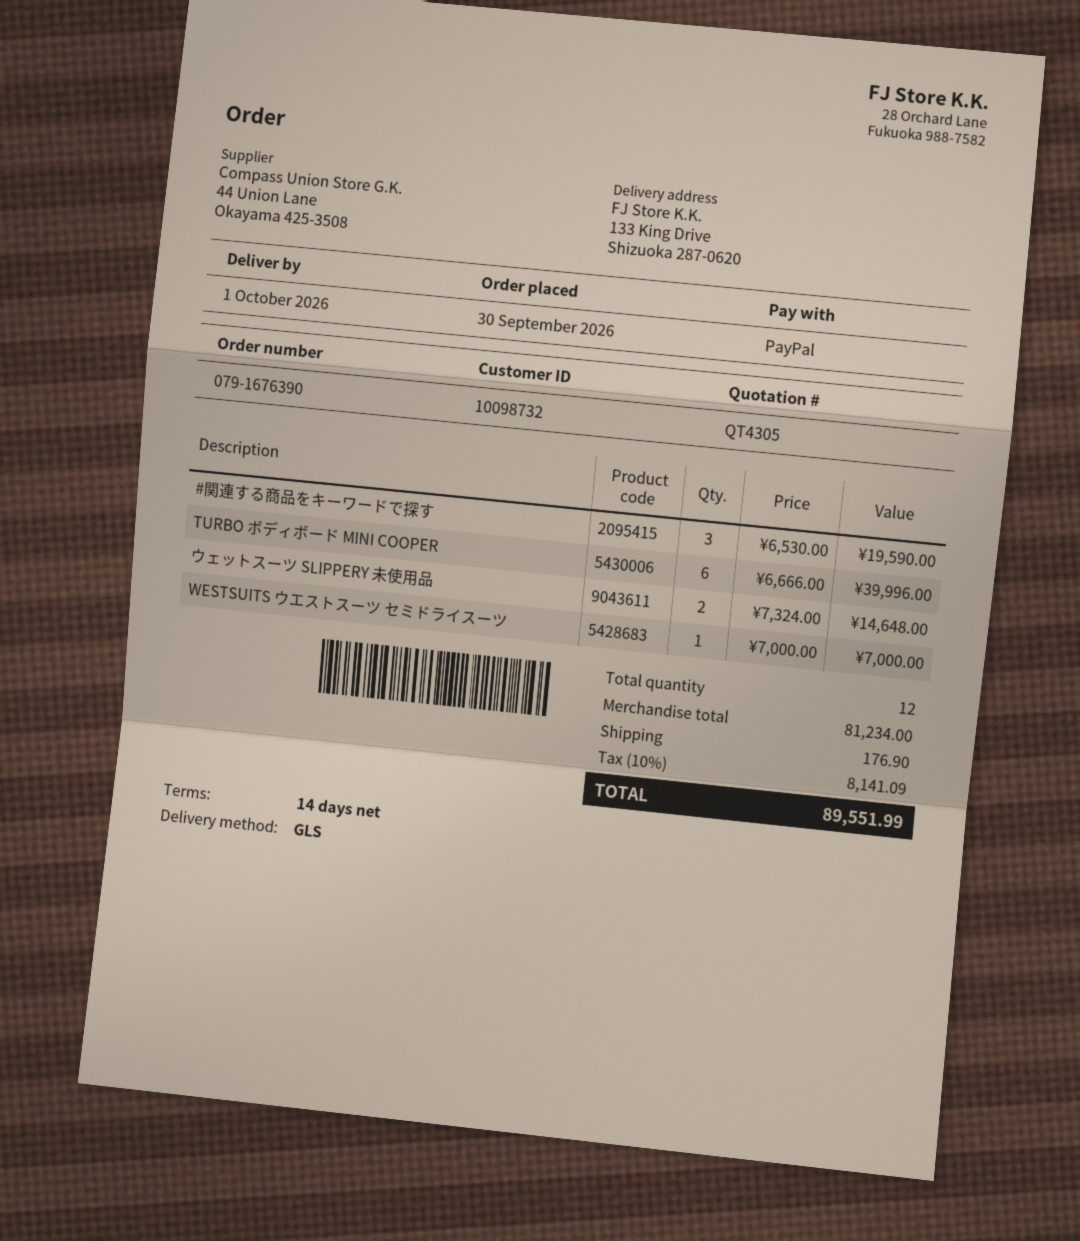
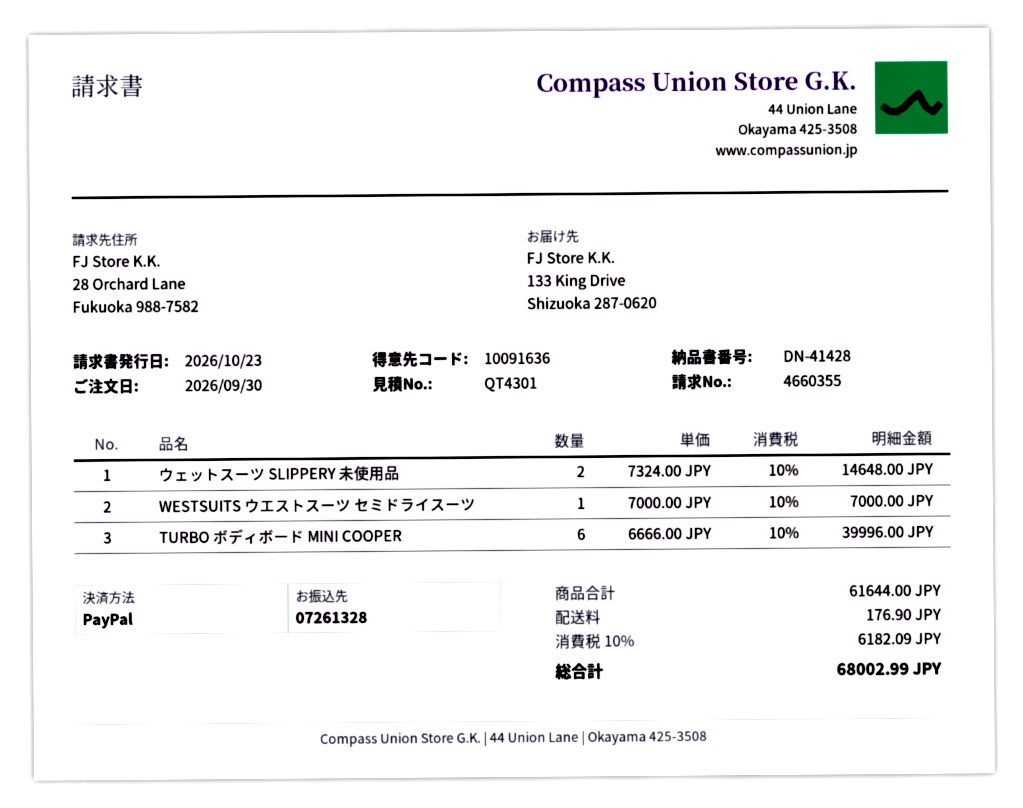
quote number: QT4305 -> QT4301
customer number: 10098732 -> 10091636
#関連する商品をキーワードで探す: 3 x 6530.00 = 19590.00 -> none
subtotal: 81234.00 -> 61644.00
tax: 10% = 8141.09 -> 10% = 6182.09
total: 89551.99 -> 68002.99

